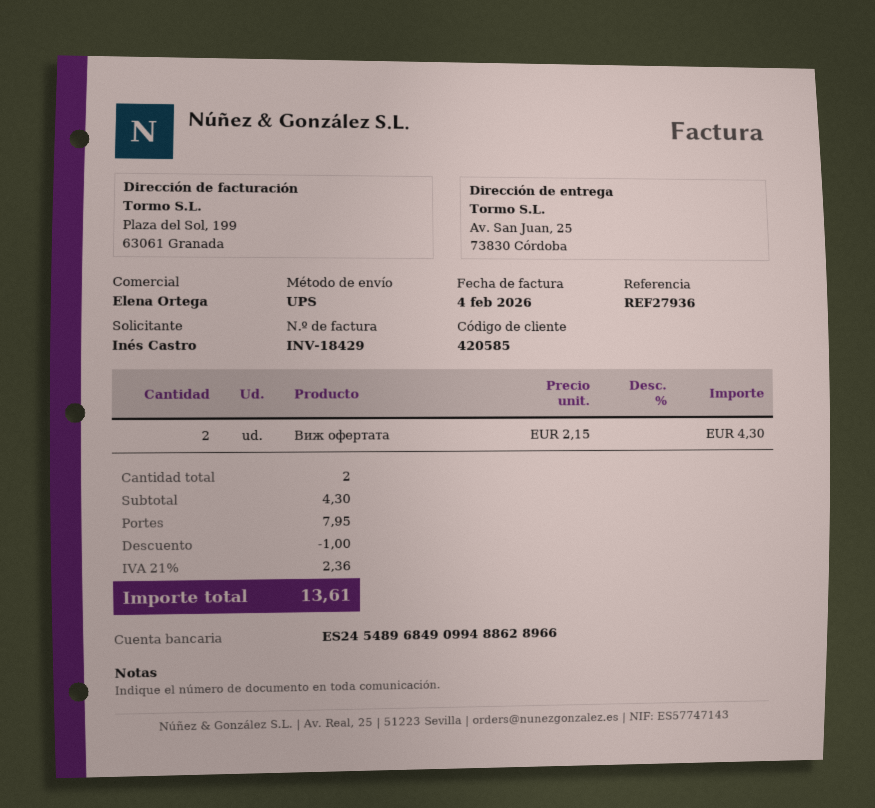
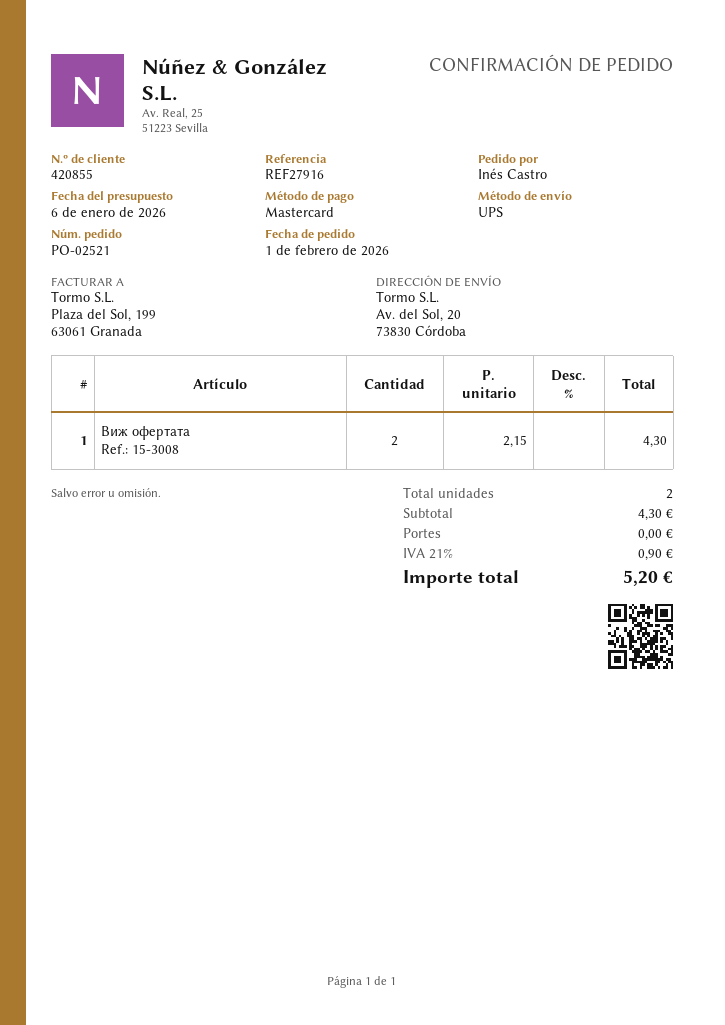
customer number: 420585 -> 420855
reference: REF27936 -> REF27916
ship to: Av. San Juan, 25, 73830 Córdoba -> Av. del Sol, 20, 73830 Córdoba
discount: 1.00 -> none
shipping: 7.95 -> 0.00
tax: 21% = 2.36 -> 21% = 0.90
total: 13.61 -> 5.20

